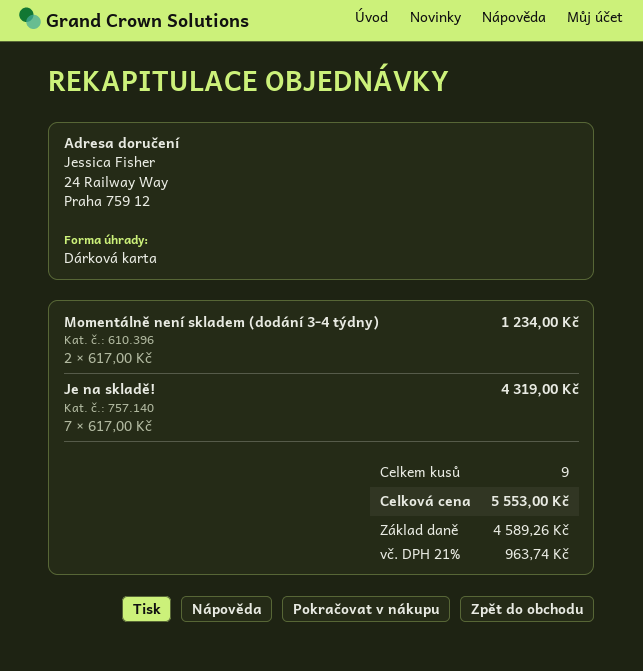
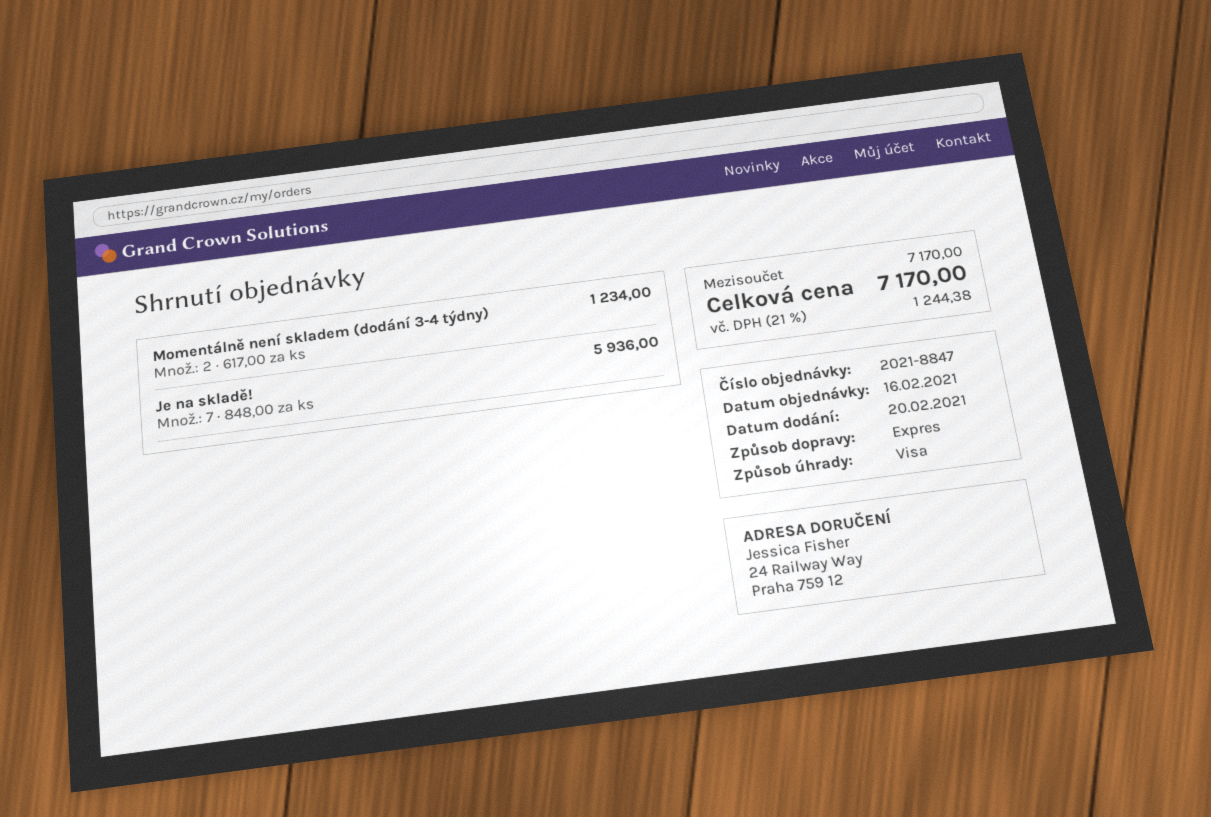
payment method: gift card -> Visa
Je na skladě!: 7 x 617.00 = 4319.00 -> 7 x 848.00 = 5936.00
tax: 21% = 963.74 -> 21% = 1244.38
total: 5553.00 -> 7170.00

